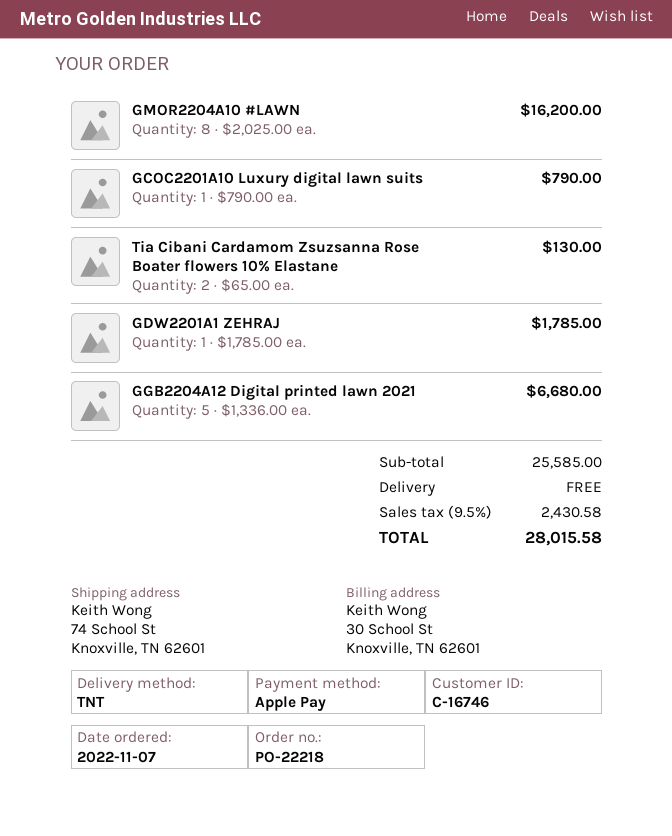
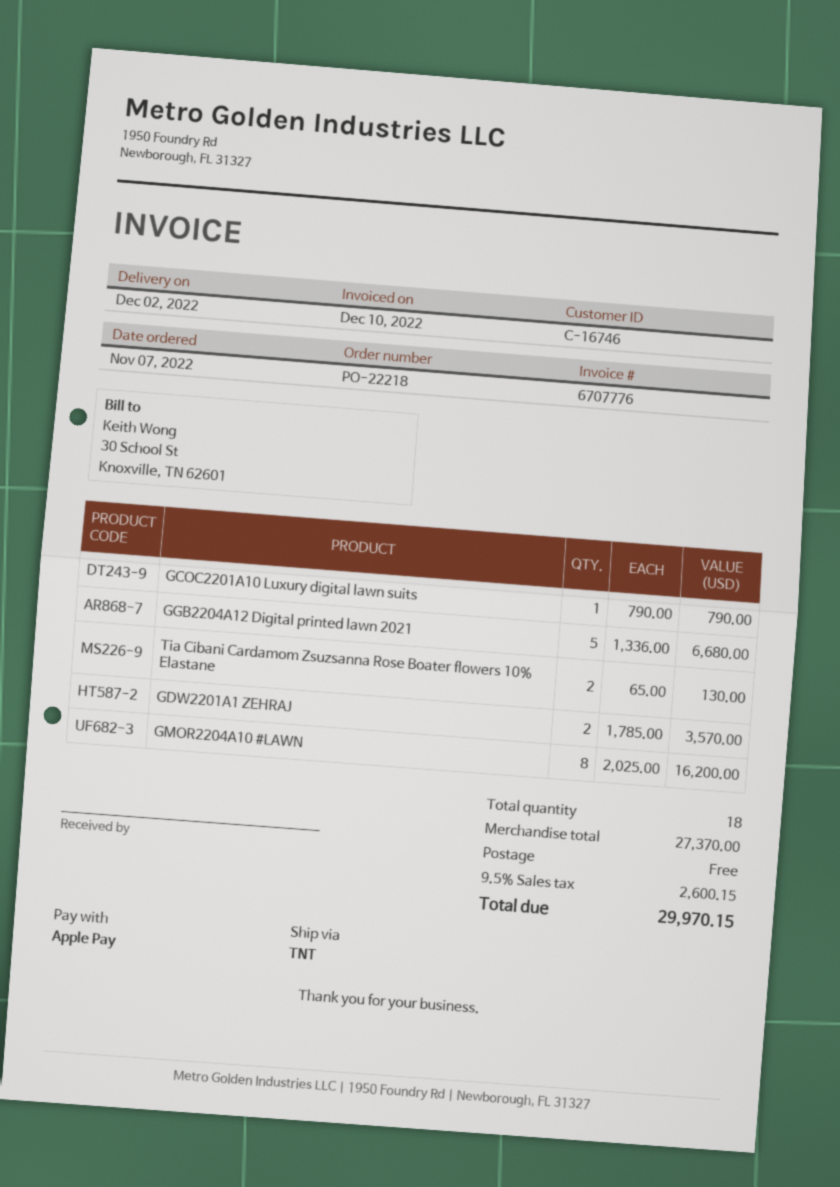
GDW2201A1 ZEHRAJ: 1 x 1785.00 = 1785.00 -> 2 x 1785.00 = 3570.00
subtotal: 25585.00 -> 27370.00
tax: 9.5% = 2430.58 -> 9.5% = 2600.15
total: 28015.58 -> 29970.15

